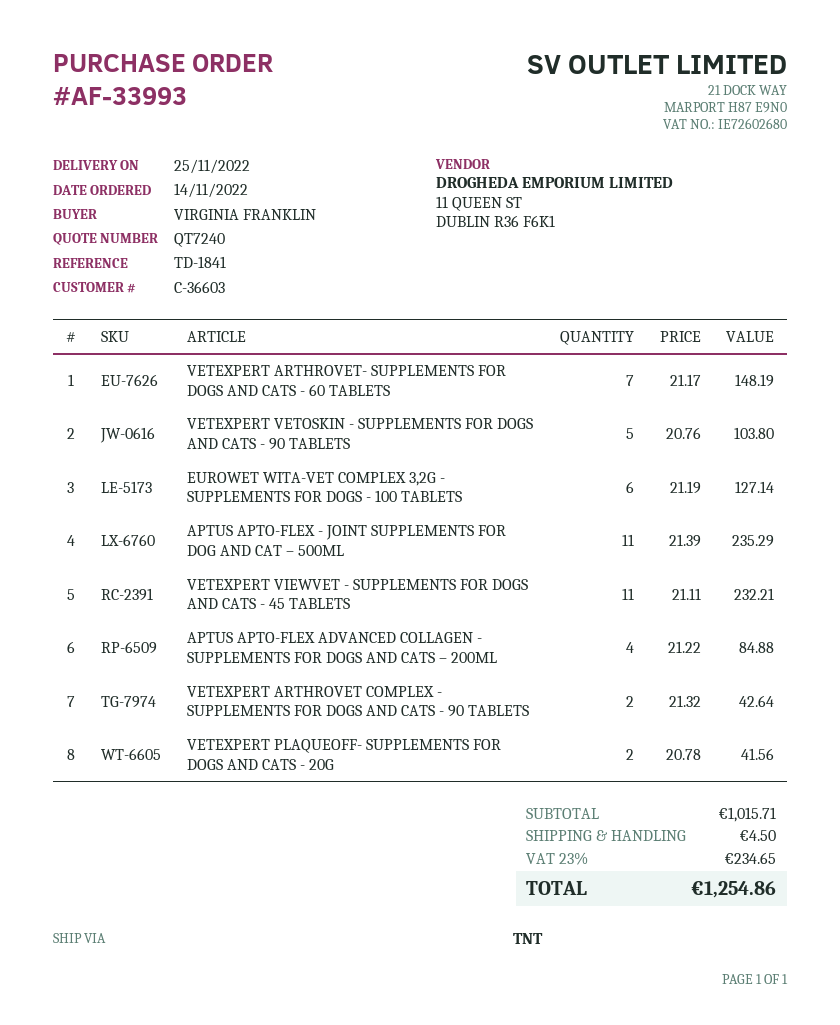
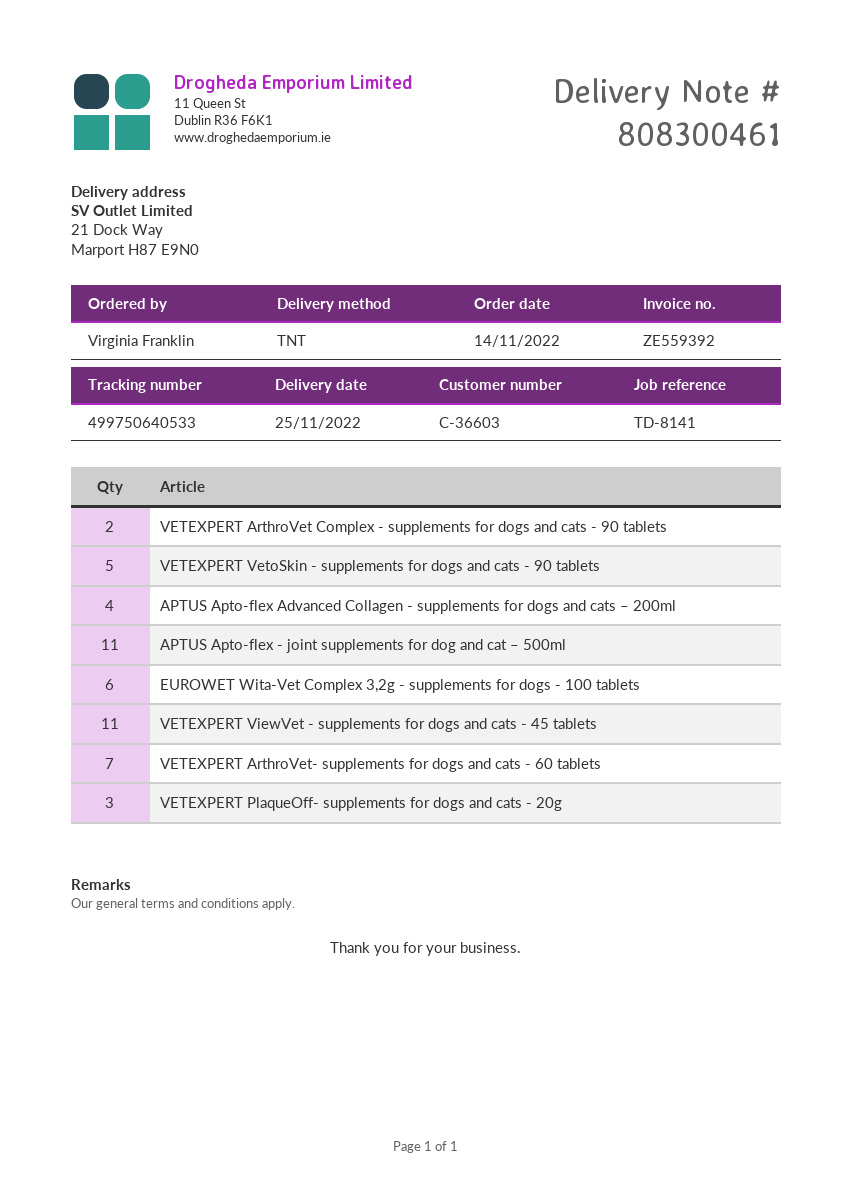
reference: TD-1841 -> TD-8141
VETEXPERT PLAQUEOFF- SUPPLEMENTS FOR DOGS AND CATS - 20G: 2 -> 3

